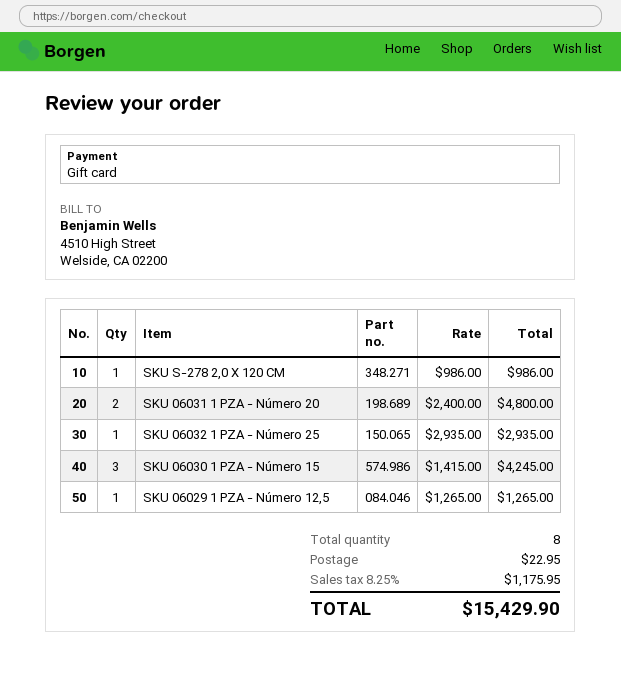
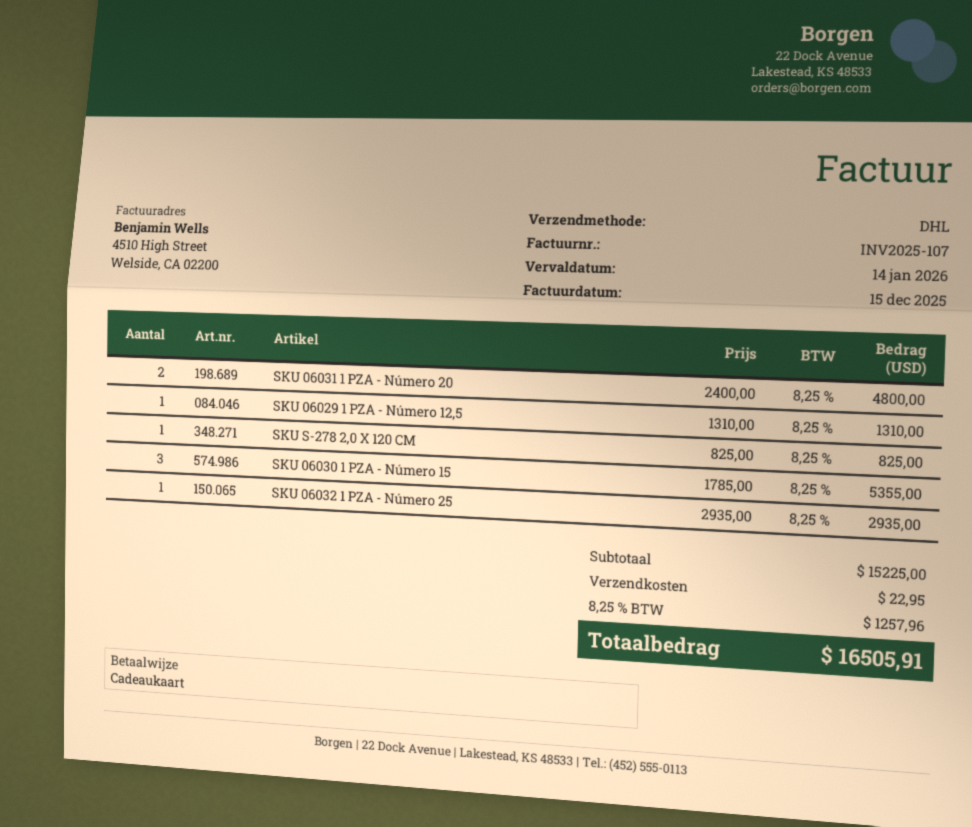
SKU S-278 2,0 X 120 CM: 1 x 986.00 = 986.00 -> 1 x 825.00 = 825.00
SKU 06030 1 PZA - Número 15: 3 x 1415.00 = 4245.00 -> 3 x 1785.00 = 5355.00
SKU 06029 1 PZA - Número 12,5: 1 x 1265.00 = 1265.00 -> 1 x 1310.00 = 1310.00
tax: 8.25% = 1175.95 -> 8.25% = 1257.96
total: 15429.90 -> 16505.91

